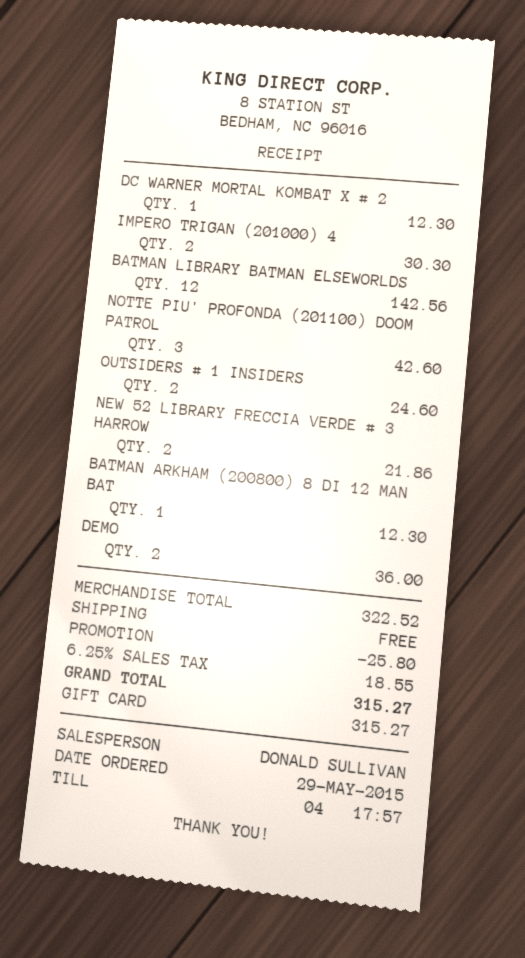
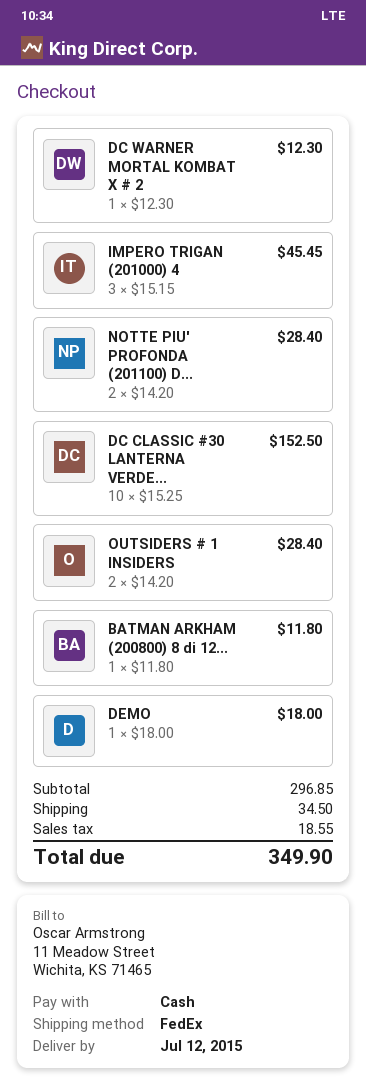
payment method: gift card -> cash
IMPERO TRIGAN (201000) 4: 2 for 30.30 -> 3 for 45.45
BATMAN LIBRARY BATMAN ELSEWORLDS: 12 for 142.56 -> none
NOTTE PIU' PROFONDA (201100) DOOM PATROL: 3 for 42.60 -> 2 for 28.40
OUTSIDERS # 1 INSIDERS: 2 for 24.60 -> 2 for 28.40
NEW 52 LIBRARY FRECCIA VERDE # 3 HARROW: 2 for 21.86 -> none
BATMAN ARKHAM (200800) 8 DI 12 MAN BAT: 1 for 12.30 -> 1 for 11.80
DEMO: 2 for 36.00 -> 1 for 18.00
DC CLASSIC #30 LANTERNA VERDE...: none -> 10 for 152.50
subtotal: 322.52 -> 296.85
discount: 25.80 -> none
shipping: 0.00 -> 34.50
total: 315.27 -> 349.90

